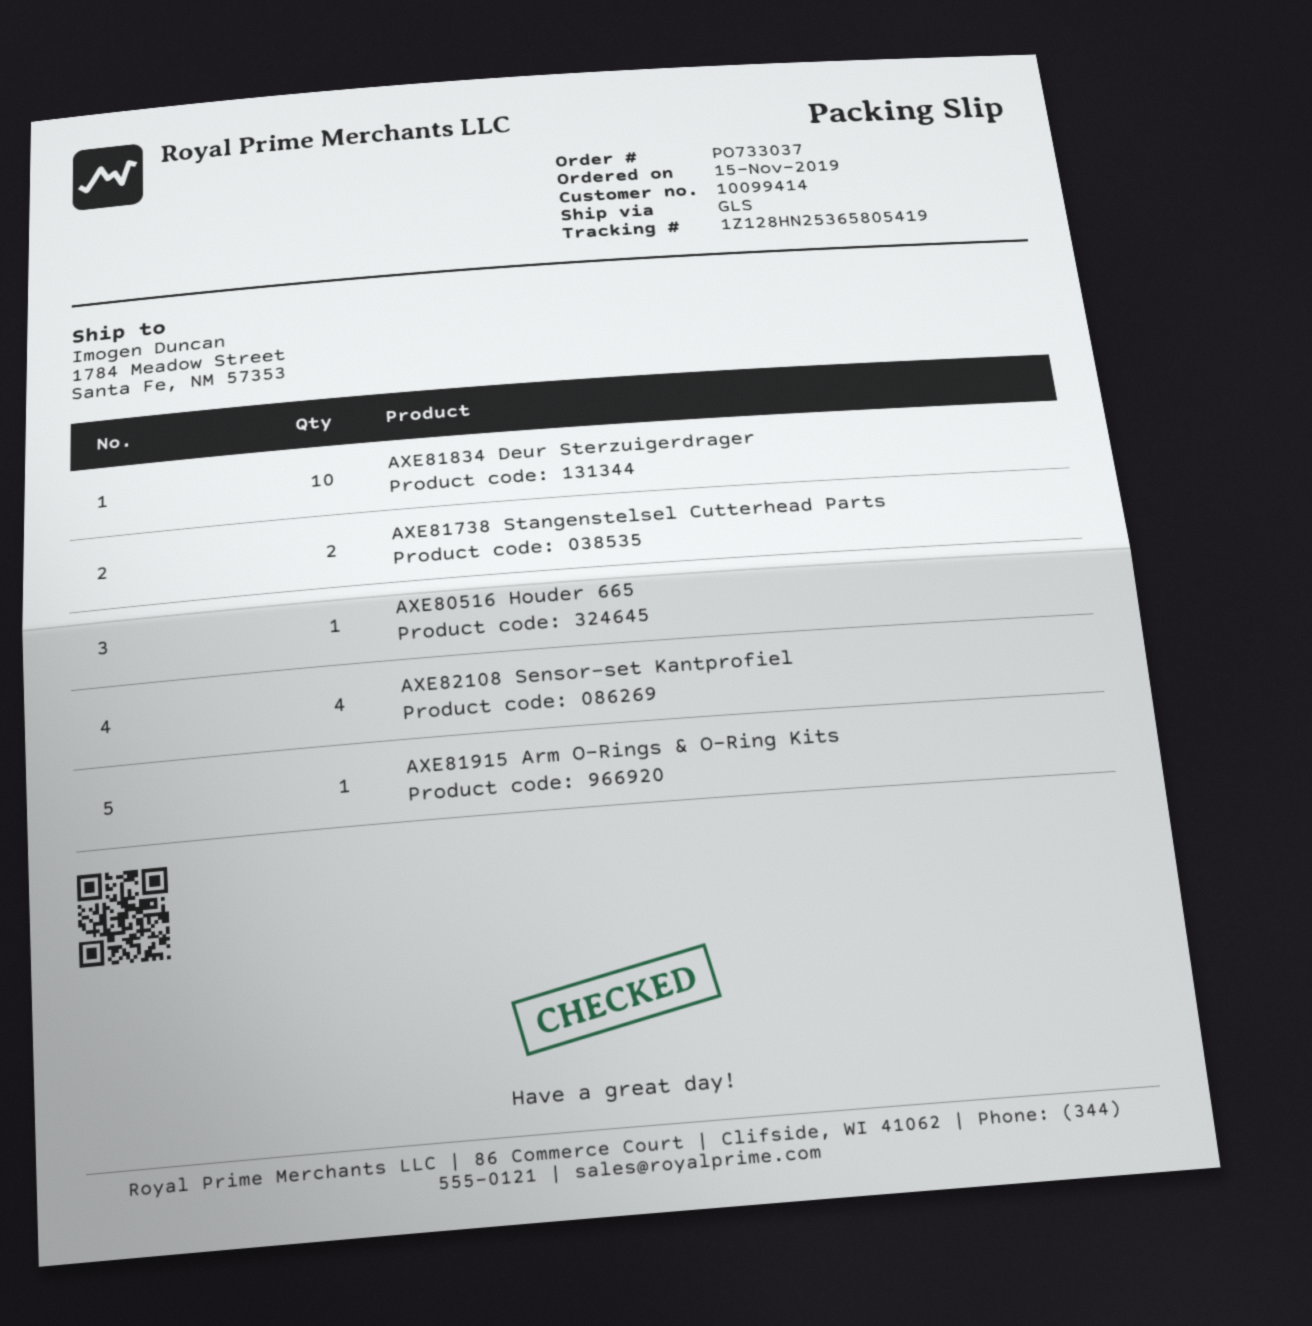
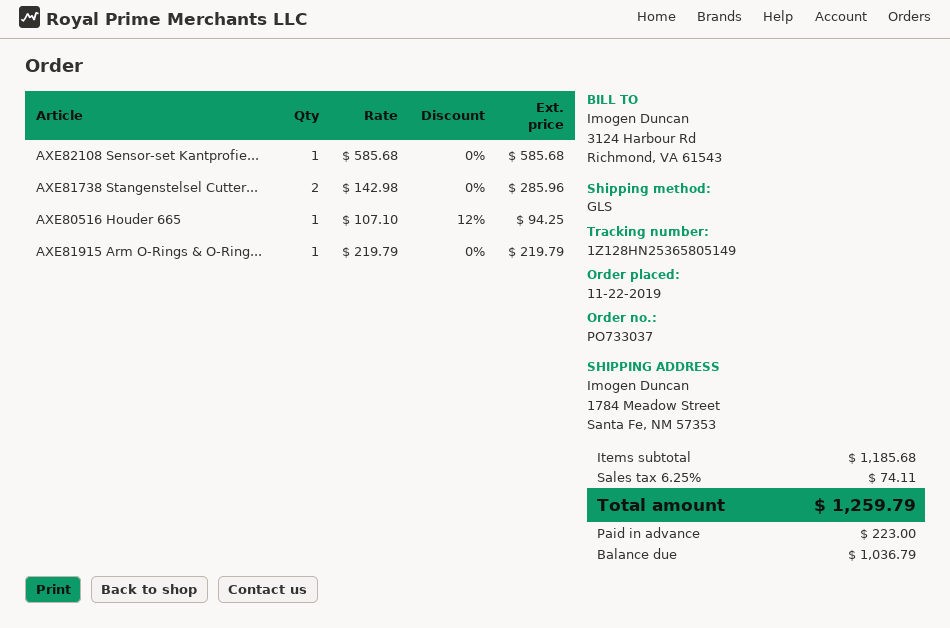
order date: 2019-11-15 -> 2019-11-22
tracking number: 1Z128HN25365805419 -> 1Z128HN25365805149
AXE81834 Deur Sterzuigerdrager: 10 -> none
AXE82108 Sensor-set Kantprofiel: 4 -> 1

